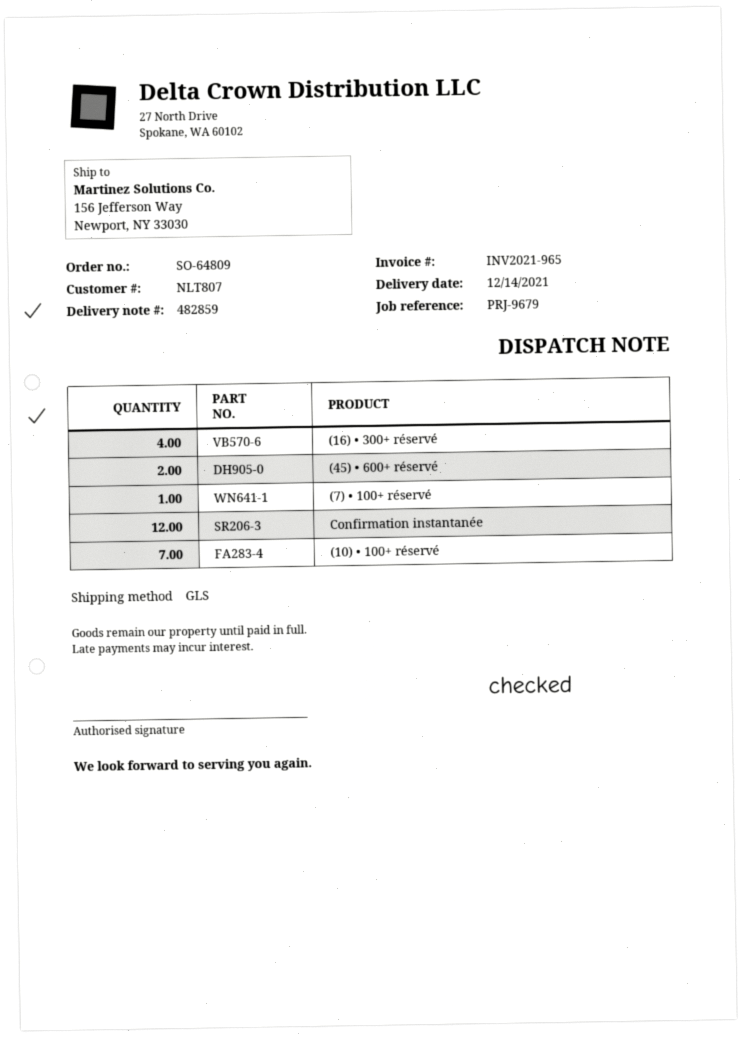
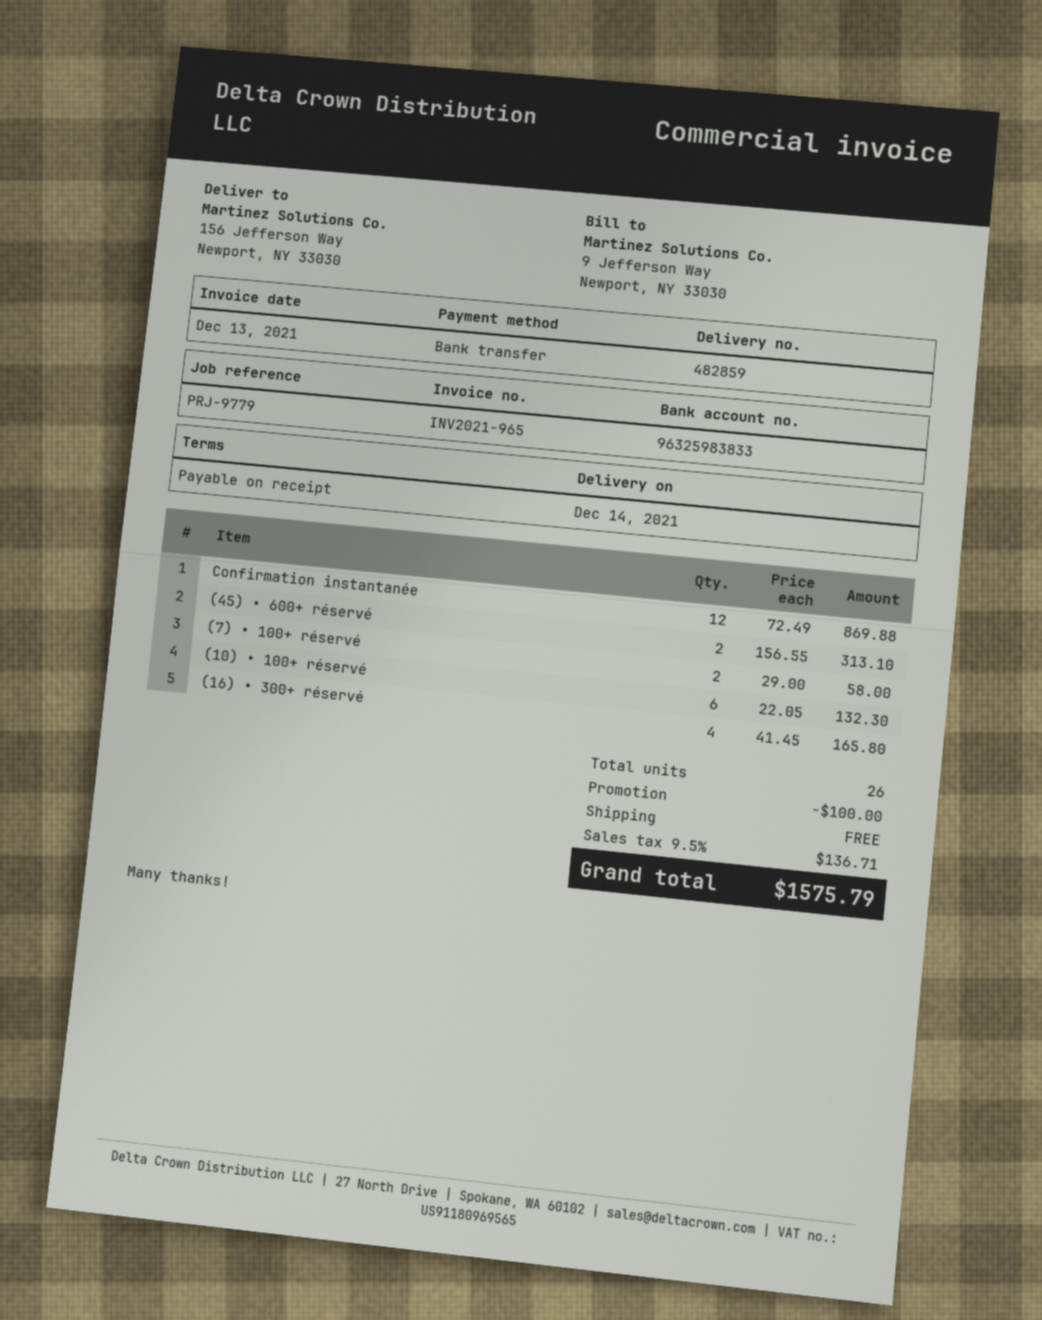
reference: PRJ-9679 -> PRJ-9779
(7) • 100+ réservé: 1 -> 2
(10) • 100+ réservé: 7 -> 6

